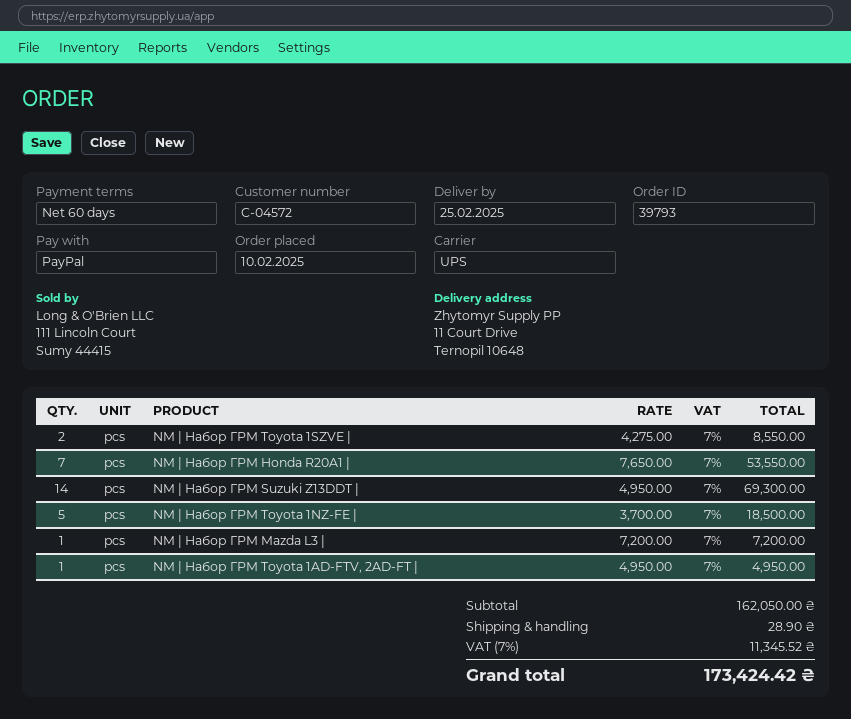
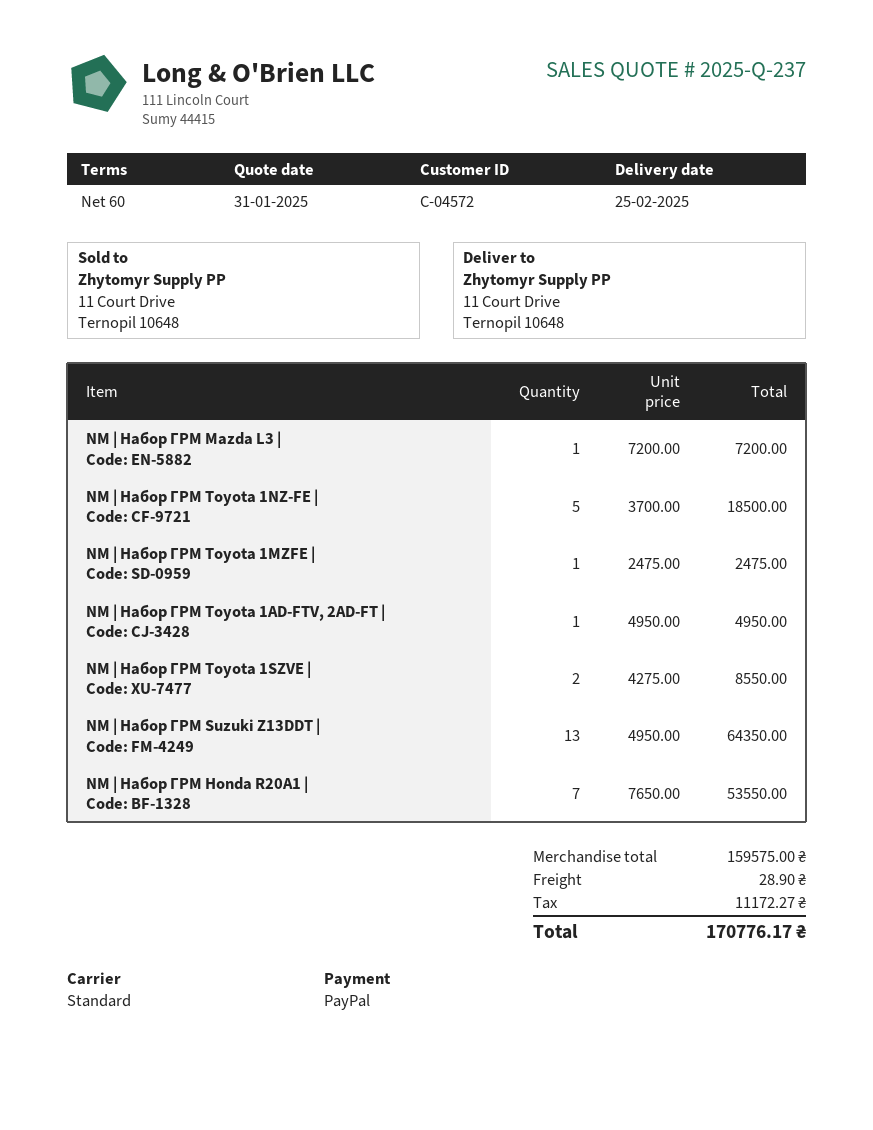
shipping method: UPS -> standard
NM | Набор ГРМ Suzuki Z13DDT |: 14 x 4950.00 = 69300.00 -> 13 x 4950.00 = 64350.00
NM | Набор ГРМ Toyota 1MZFE |: none -> 1 x 2475.00 = 2475.00
subtotal: 162050.00 -> 159575.00
tax: 11345.52 -> 11172.27
total: 173424.42 -> 170776.17

